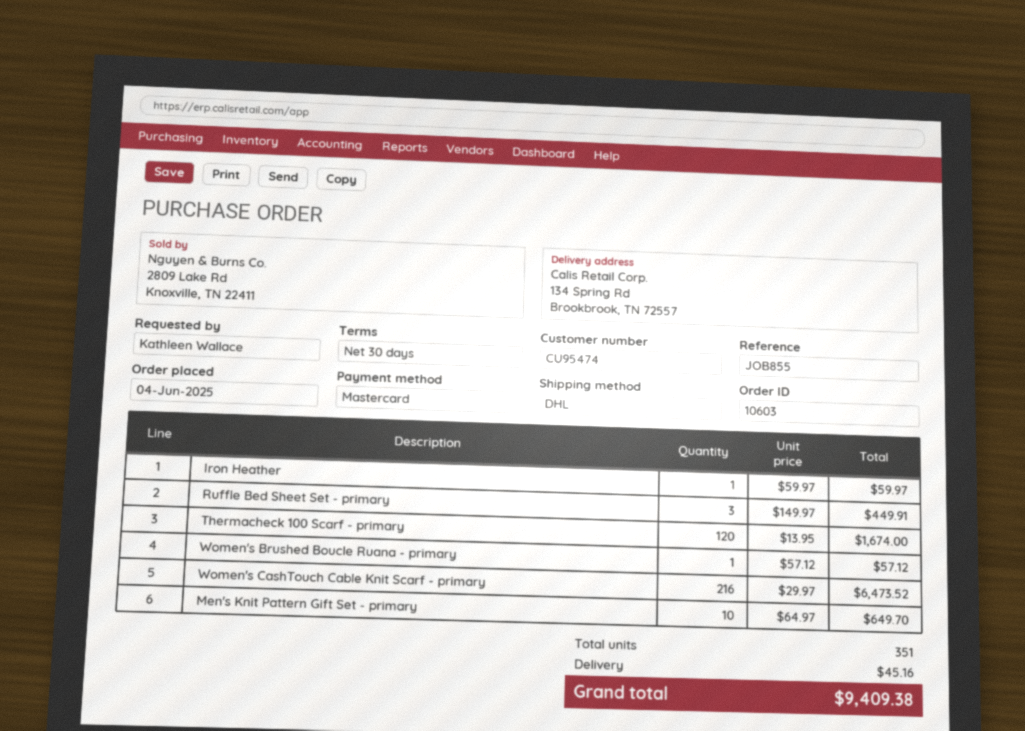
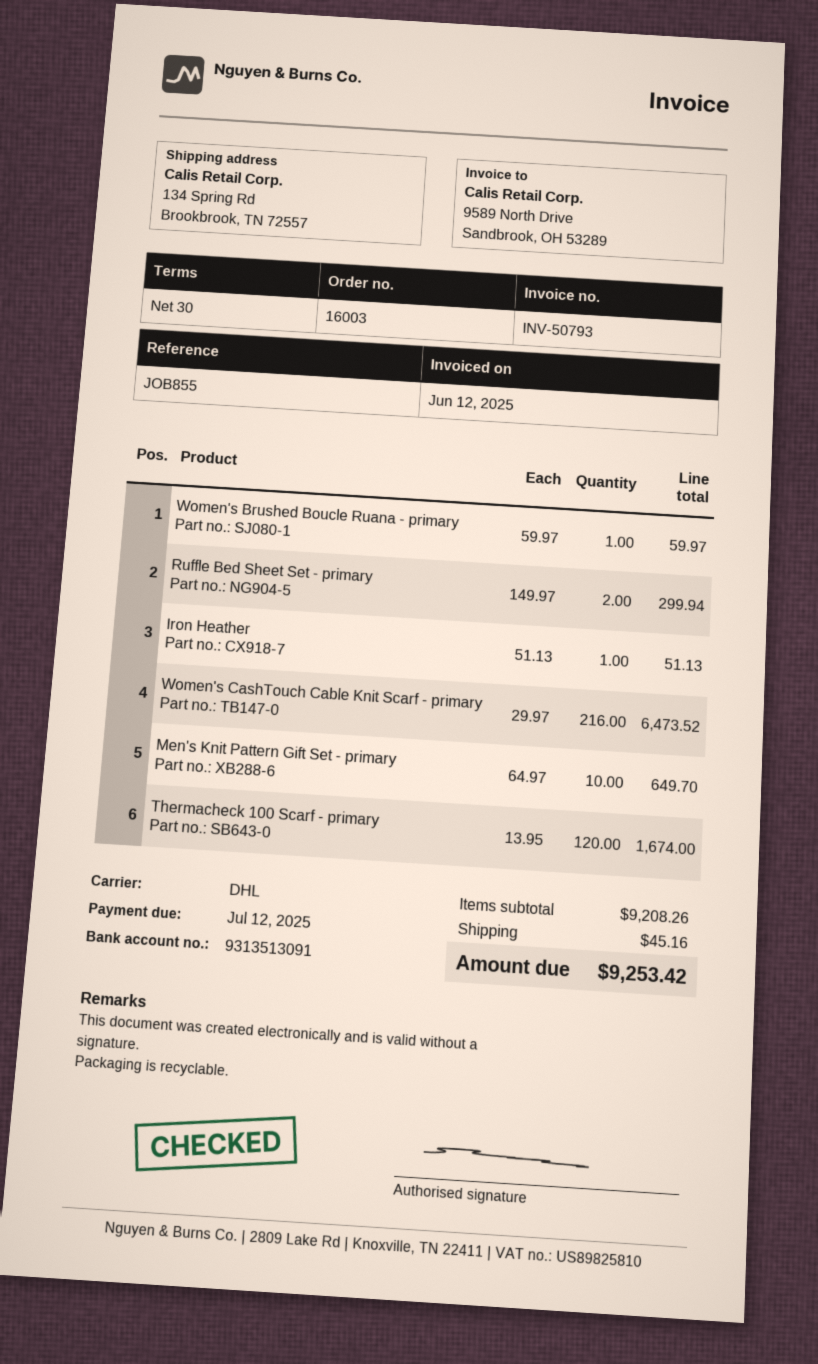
order number: 10603 -> 16003
Iron Heather: 1 x 59.97 = 59.97 -> 1 x 51.13 = 51.13
Ruffle Bed Sheet Set - primary: 3 x 149.97 = 449.91 -> 2 x 149.97 = 299.94
Women's Brushed Boucle Ruana - primary: 1 x 57.12 = 57.12 -> 1 x 59.97 = 59.97
total: 9409.38 -> 9253.42

